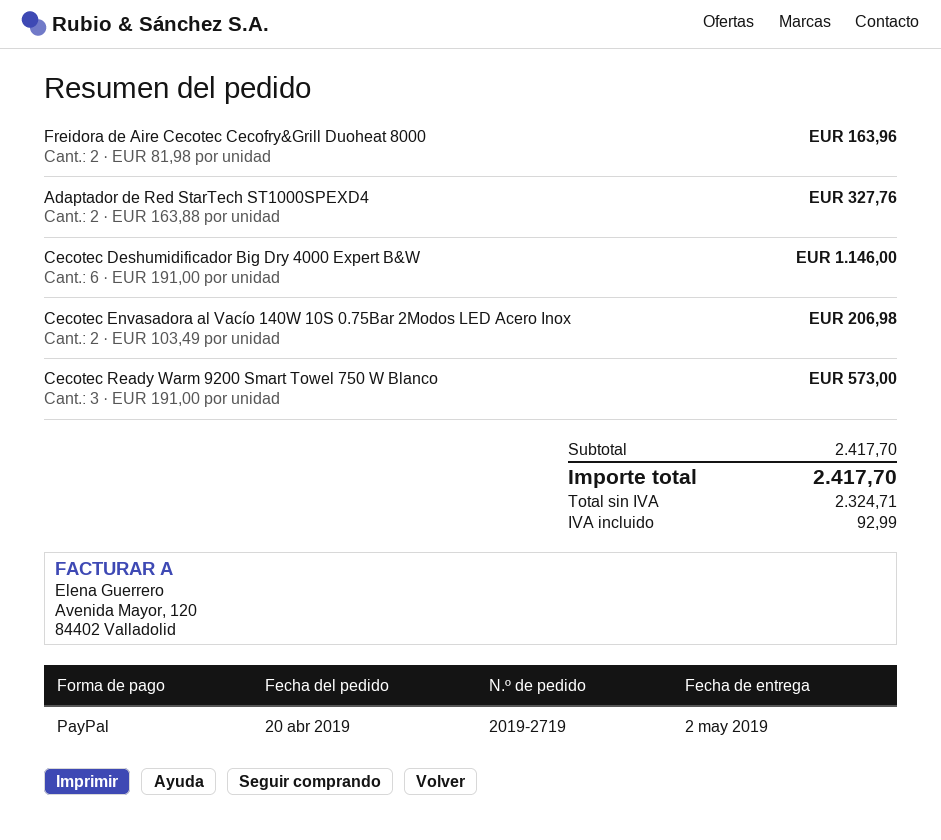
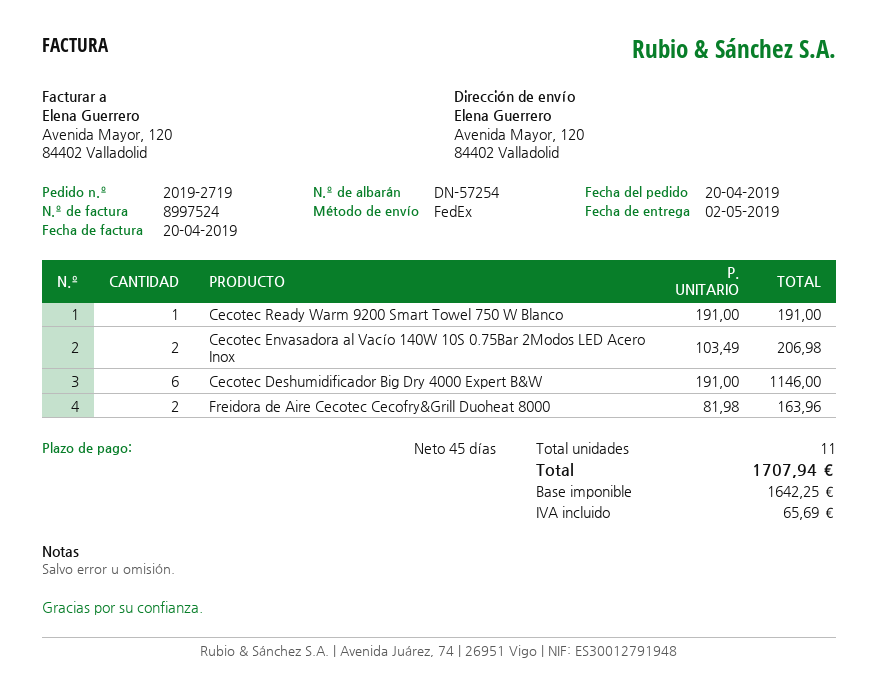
Adaptador de Red StarTech ST1000SPEXD4: 2 x 163.88 = 327.76 -> none
Cecotec Ready Warm 9200 Smart Towel 750 W Blanco: 3 x 191.00 = 573.00 -> 1 x 191.00 = 191.00
net: 2324.71 -> 1642.25
tax: 92.99 -> 65.69
total: 2417.70 -> 1707.94

